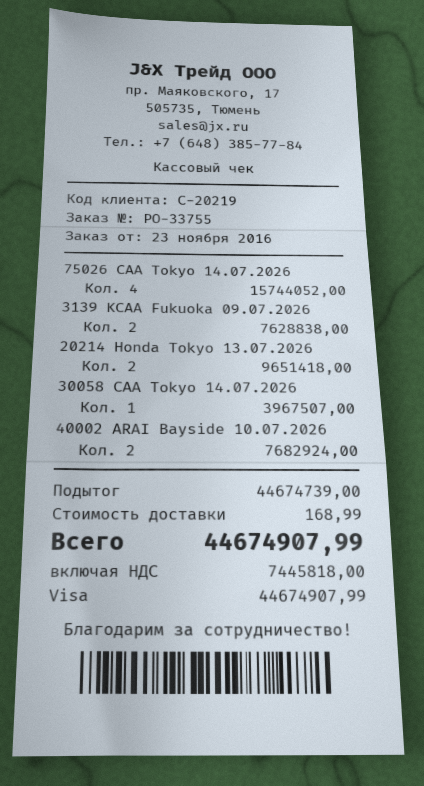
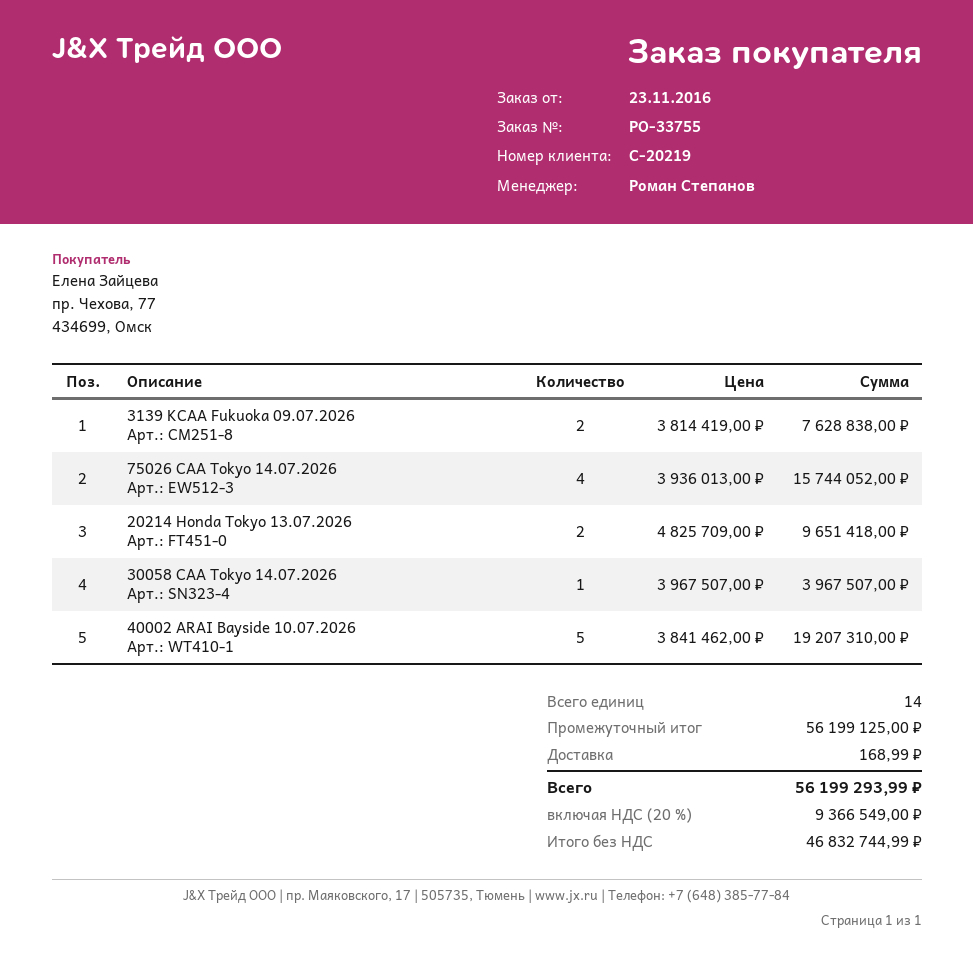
40002 ARAI Bayside 10.07.2026: 2 for 7682924.00 -> 5 for 19207310.00
subtotal: 44674739.00 -> 56199125.00
tax: 7445818.00 -> 9366549.00
total: 44674907.99 -> 56199293.99

